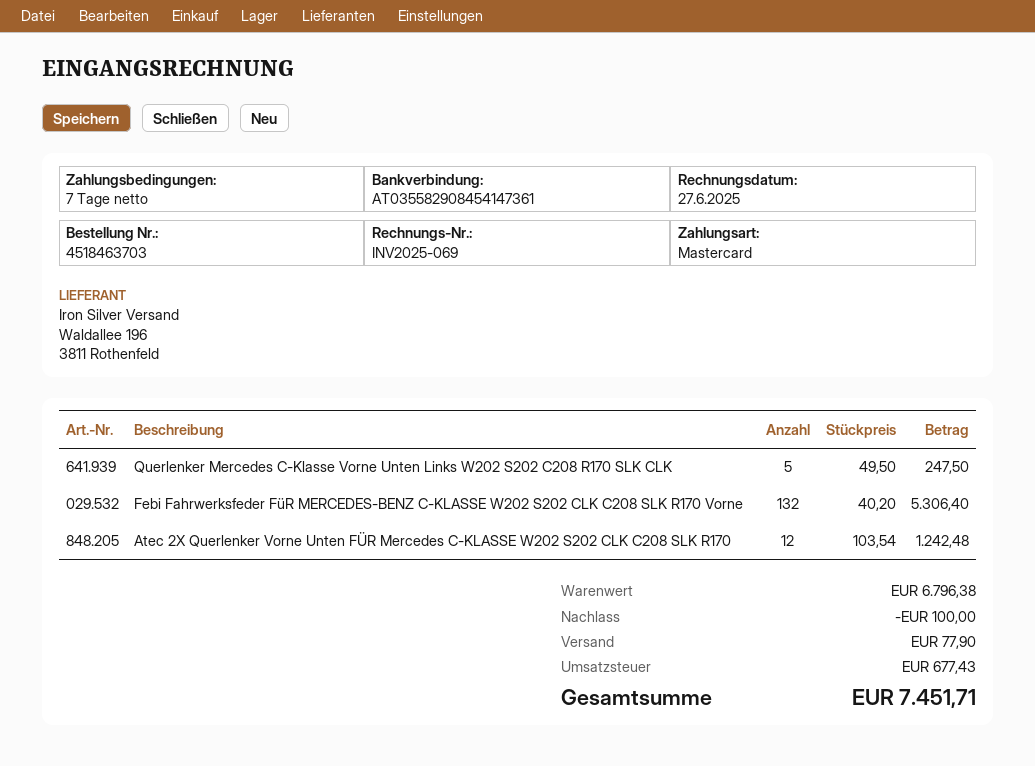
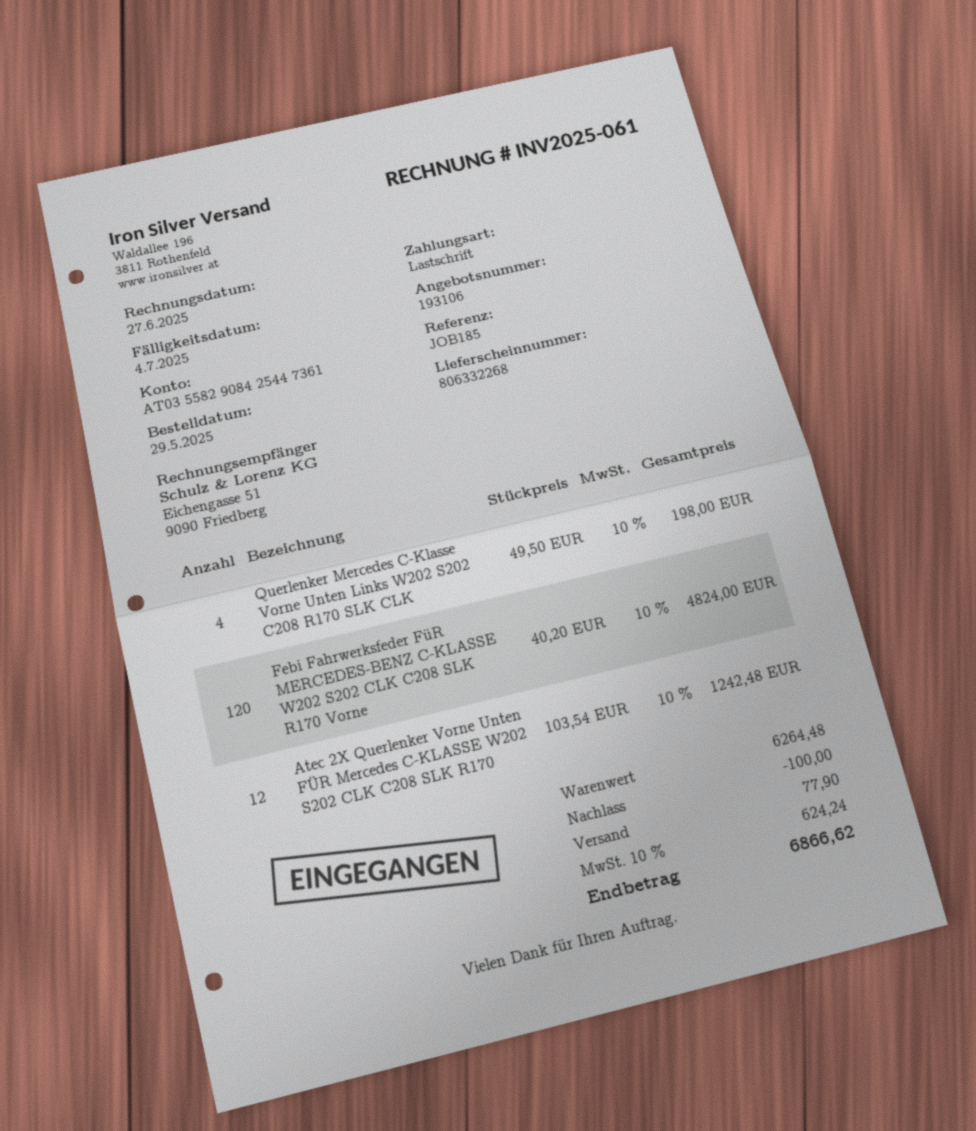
invoice number: INV2025-069 -> INV2025-061
payment method: Mastercard -> direct debit
bank account: AT035582908454147361 -> AT035582908425447361
Querlenker Mercedes C-Klasse Vorne Unten Links W202 S202 C208 R170 SLK CLK: 5 x 49.50 = 247.50 -> 4 x 49.50 = 198.00
Febi Fahrwerksfeder FüR MERCEDES-BENZ C-KLASSE W202 S202 CLK C208 SLK R170 Vorne: 132 x 40.20 = 5306.40 -> 120 x 40.20 = 4824.00
subtotal: 6796.38 -> 6264.48
tax: 677.43 -> 624.24
total: 7451.71 -> 6866.62

